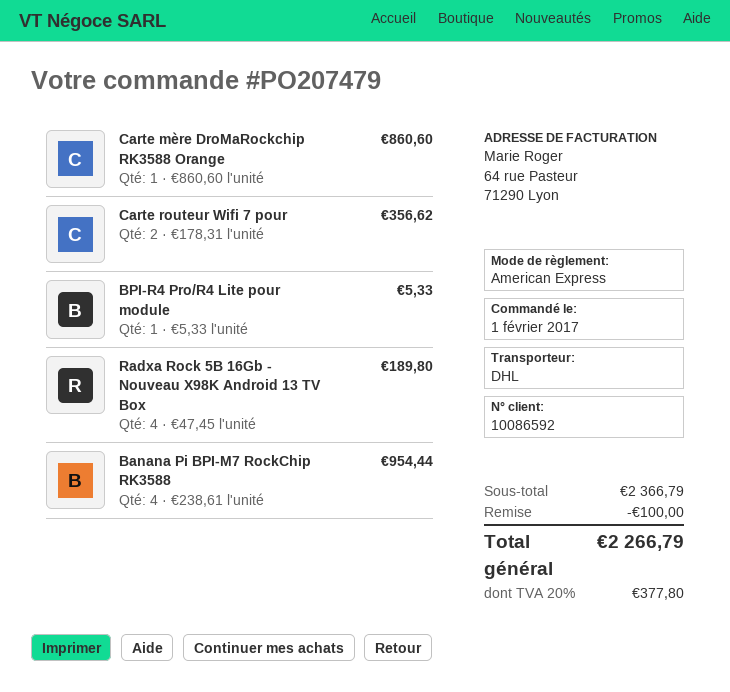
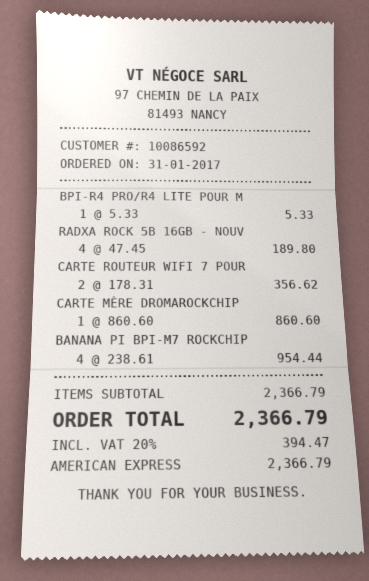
order date: 2017-02-01 -> 2017-01-31
discount: 100.00 -> none
tax: 20% = 377.80 -> 20% = 394.47
total: 2266.79 -> 2366.79

